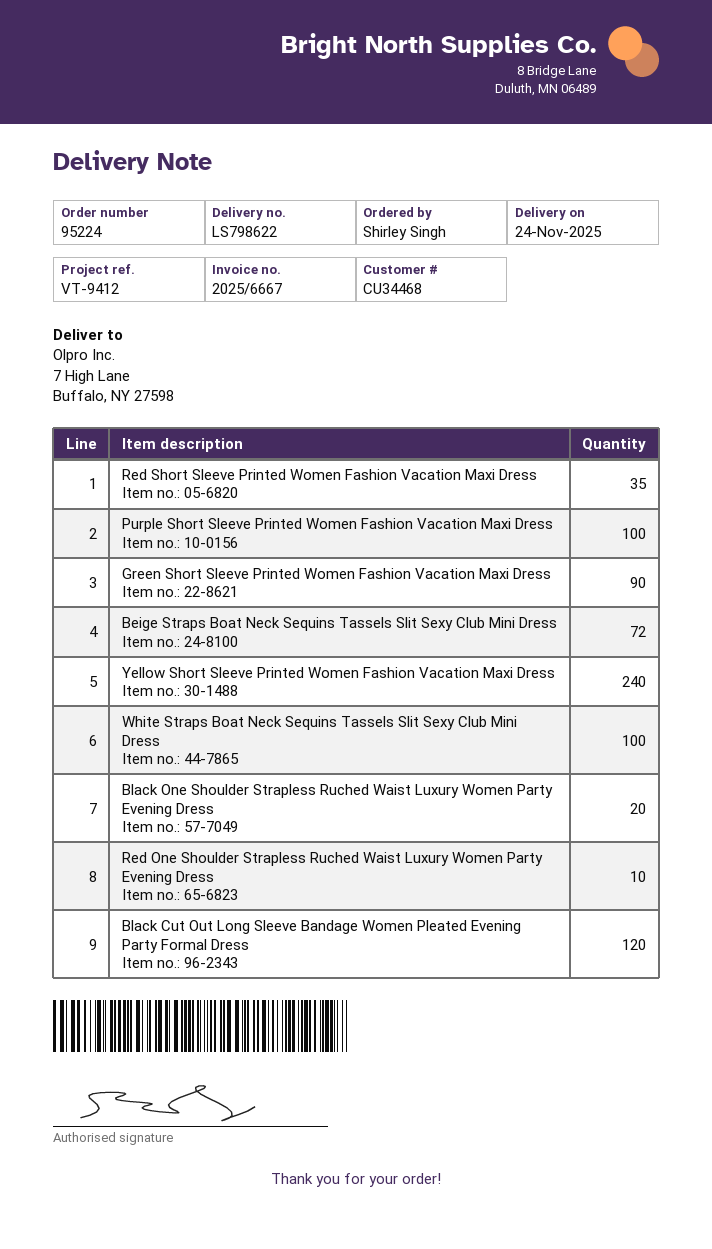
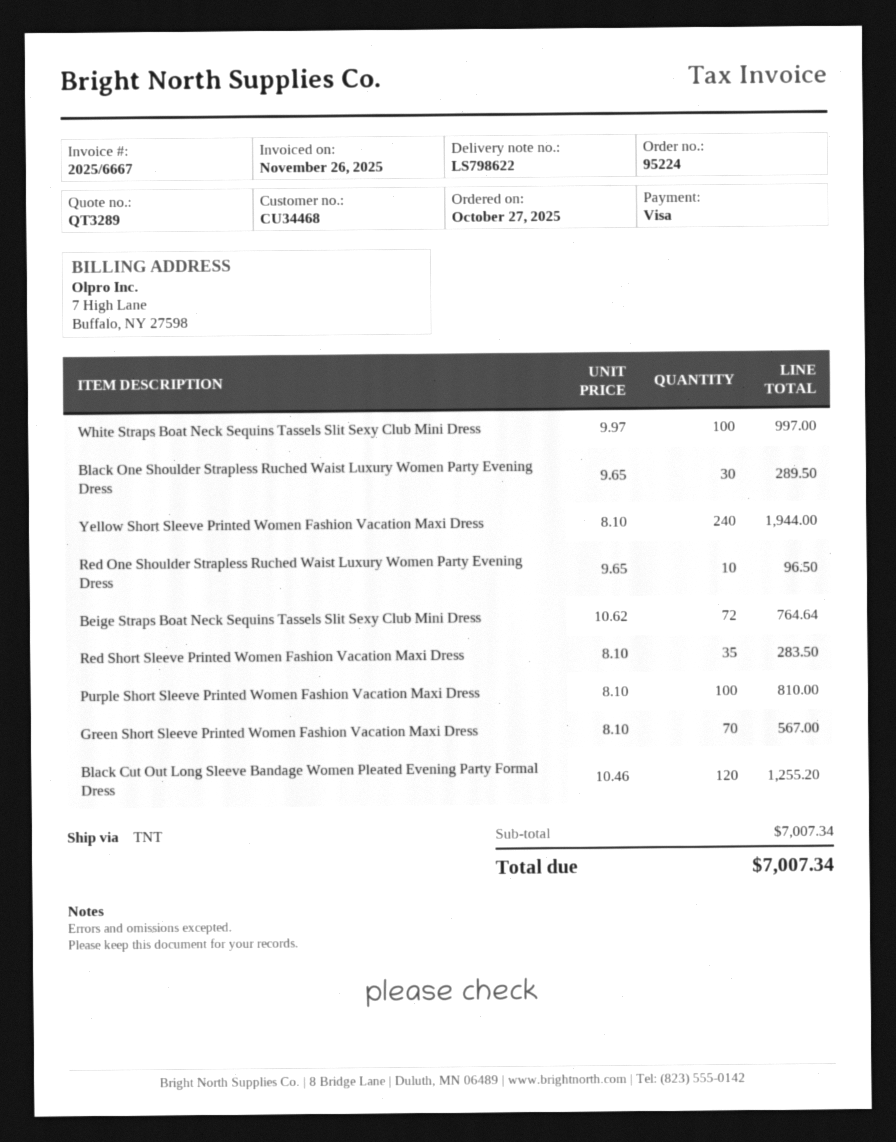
Green Short Sleeve Printed Women Fashion Vacation Maxi Dress: 90 -> 70
Black One Shoulder Strapless Ruched Waist Luxury Women Party Evening Dress: 20 -> 30

